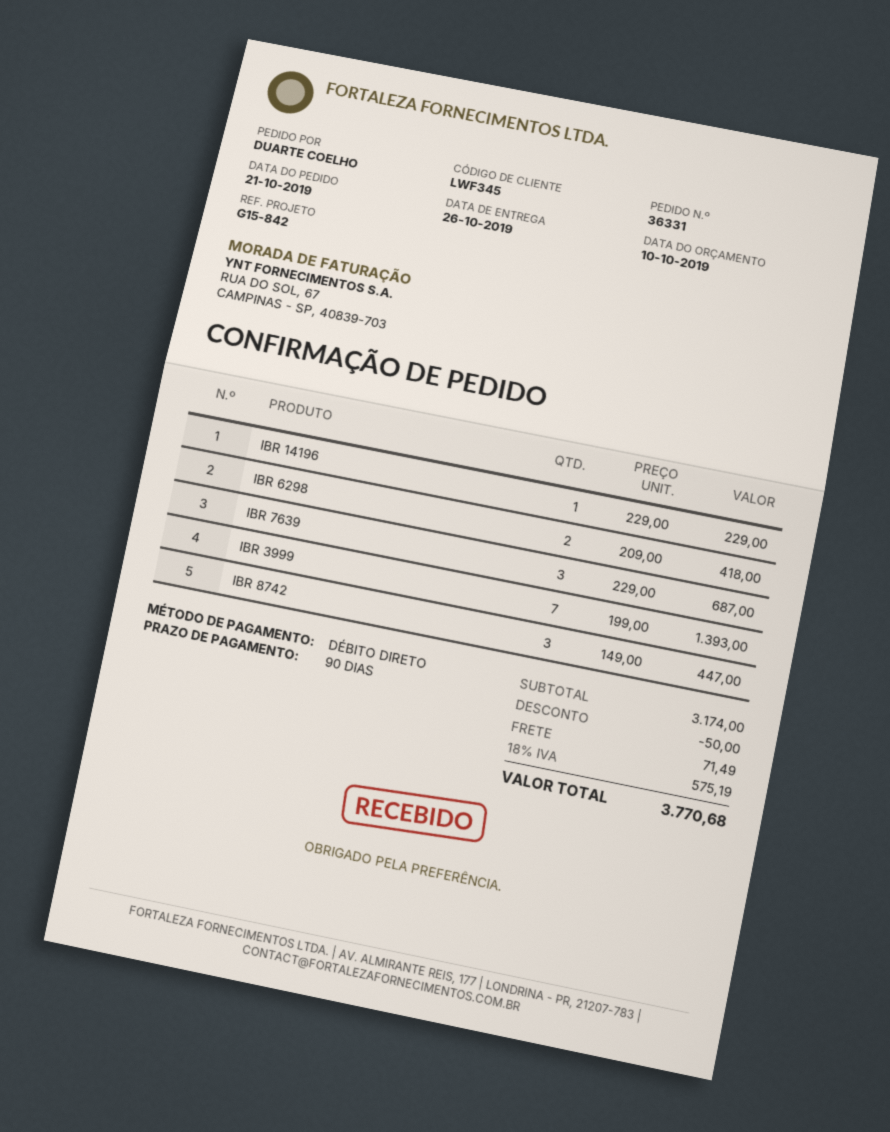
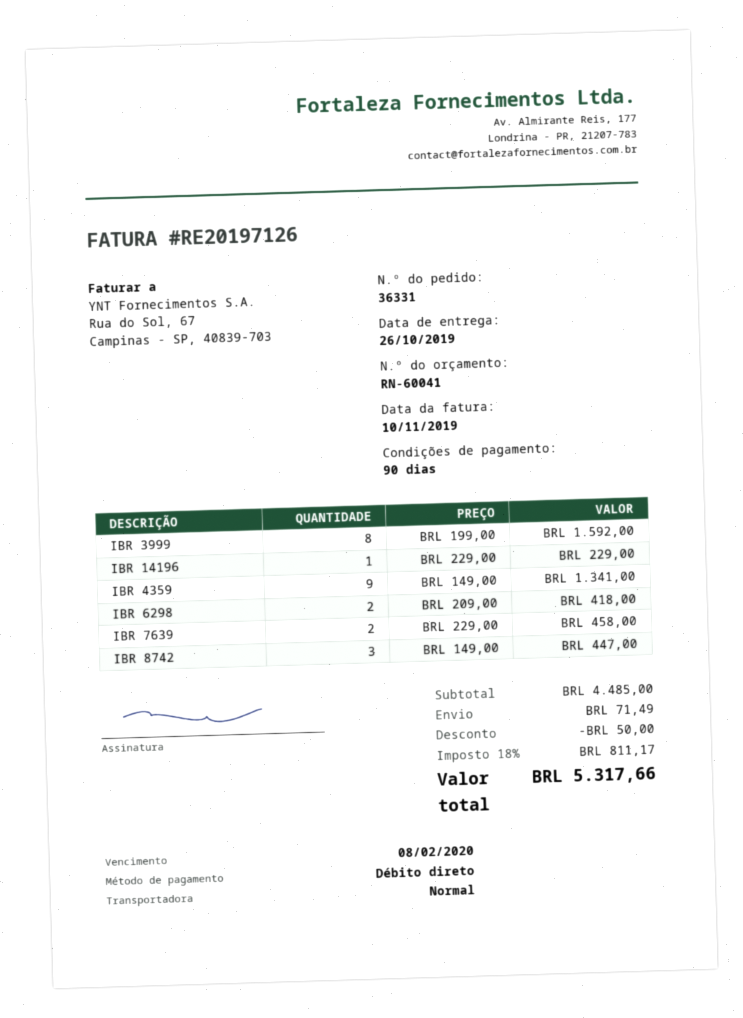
IBR 7639: 3 x 229.00 = 687.00 -> 2 x 229.00 = 458.00
IBR 3999: 7 x 199.00 = 1393.00 -> 8 x 199.00 = 1592.00
IBR 4359: none -> 9 x 149.00 = 1341.00
subtotal: 3174.00 -> 4485.00
tax: 18% = 575.19 -> 18% = 811.17
total: 3770.68 -> 5317.66

